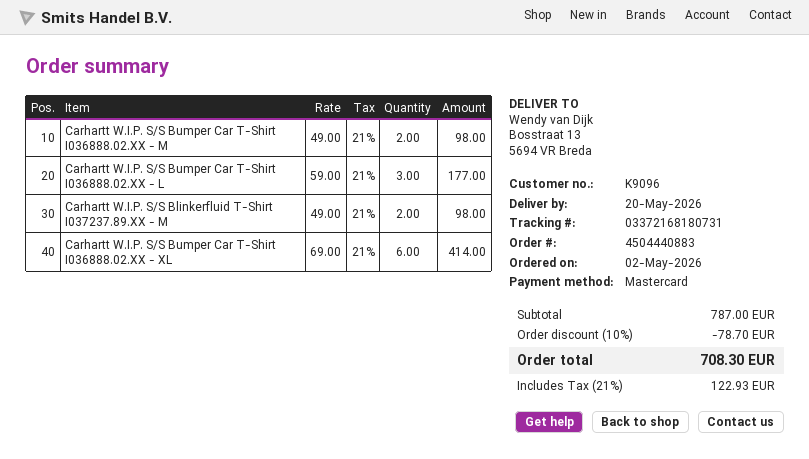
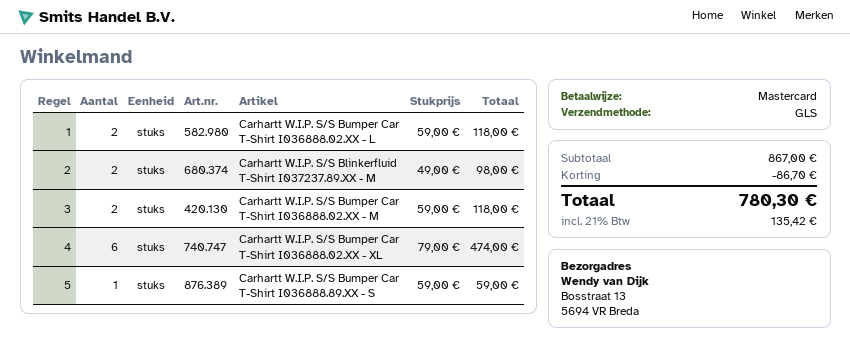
Carhartt W.I.P. S/S Bumper Car T-Shirt I036888.02.XX - M: 2 x 49.00 = 98.00 -> 2 x 59.00 = 118.00
Carhartt W.I.P. S/S Bumper Car T-Shirt I036888.02.XX - L: 3 x 59.00 = 177.00 -> 2 x 59.00 = 118.00
Carhartt W.I.P. S/S Bumper Car T-Shirt I036888.02.XX - XL: 6 x 69.00 = 414.00 -> 6 x 79.00 = 474.00
Carhartt W.I.P. S/S Bumper Car T-Shirt I036888.89.XX - S: none -> 1 x 59.00 = 59.00
subtotal: 787.00 -> 867.00
discount: 78.70 -> 86.70
tax: 21% = 122.93 -> 21% = 135.42
total: 708.30 -> 780.30

